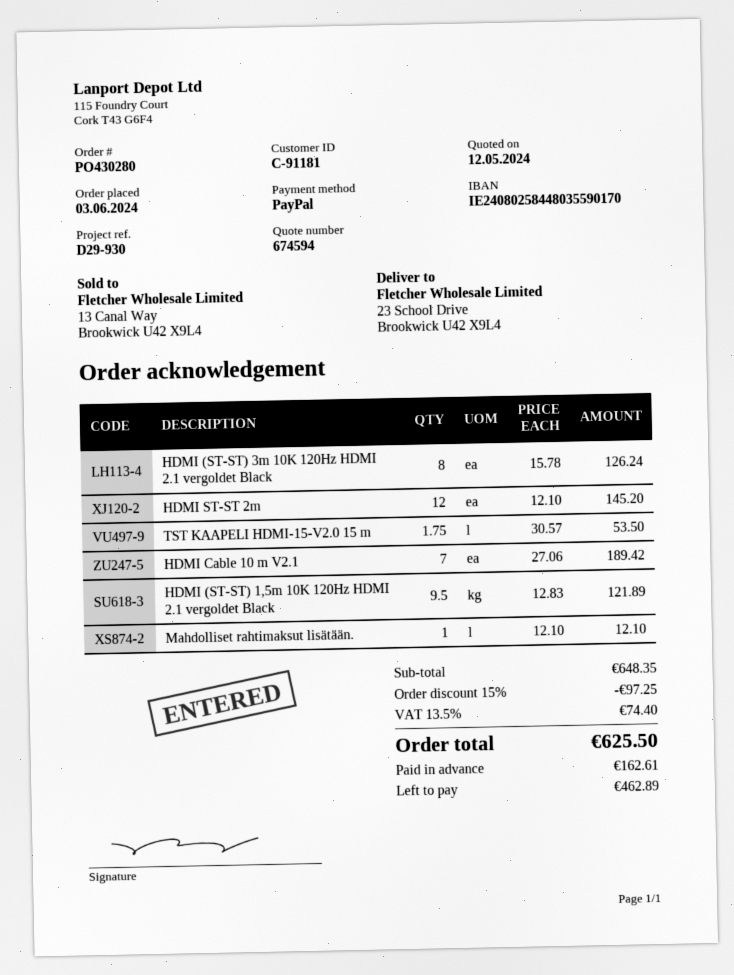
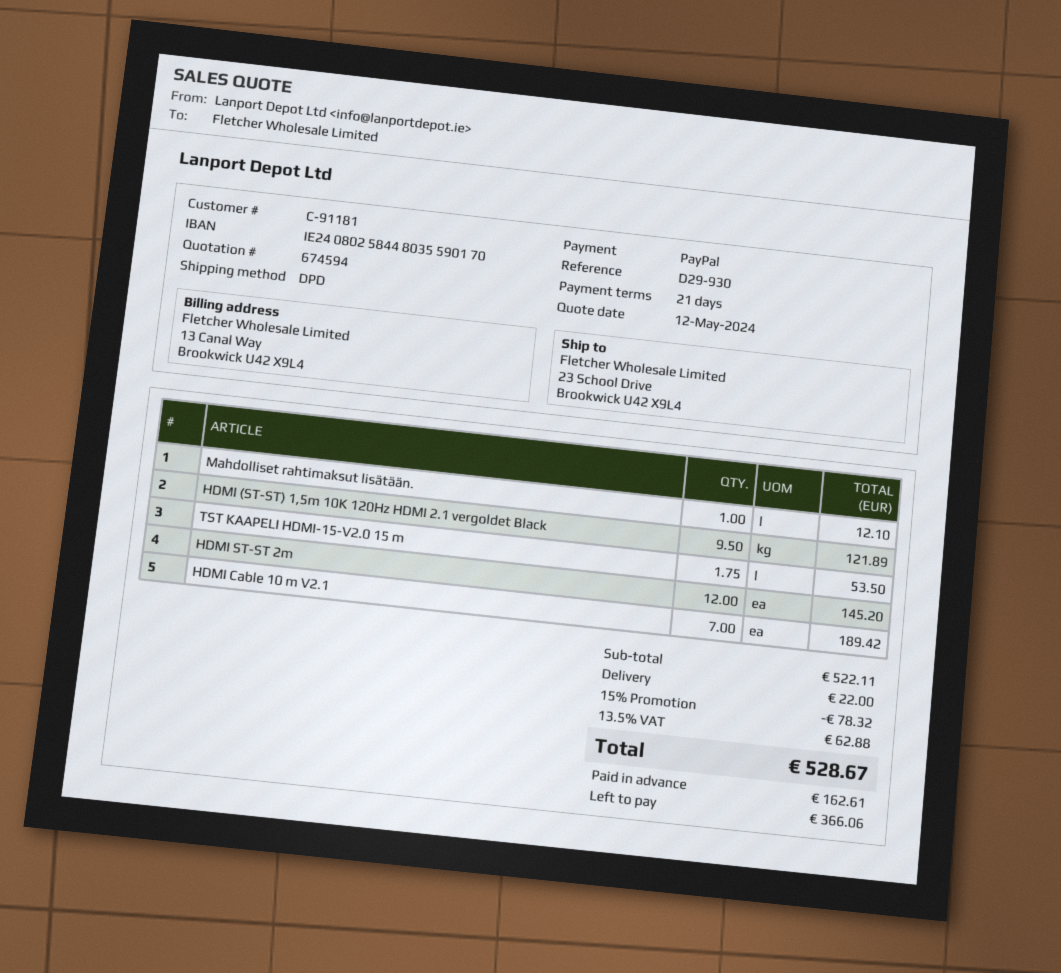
HDMI (ST-ST) 3m 10K 120Hz HDMI 2.1 vergoldet Black: 8 for 126.24 -> none
subtotal: 648.35 -> 522.11
discount: 15% = 97.25 -> 15% = 78.32
shipping: none -> 22.00
tax: 13.5% = 74.40 -> 13.5% = 62.88
total: 625.50 -> 528.67
balance: 462.89 -> 366.06

